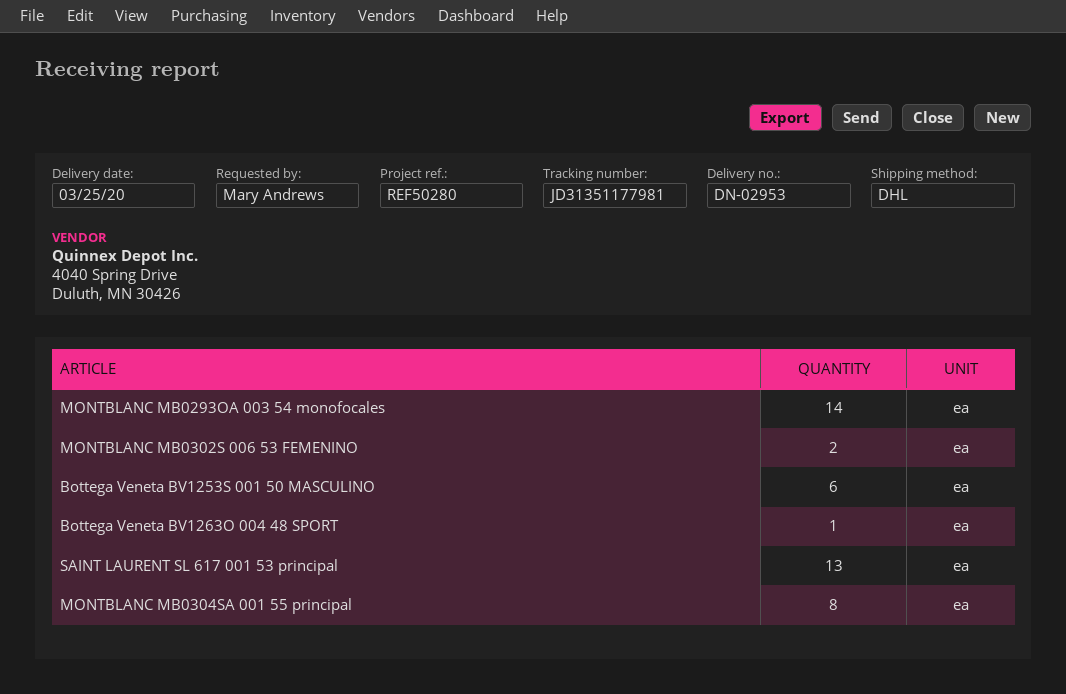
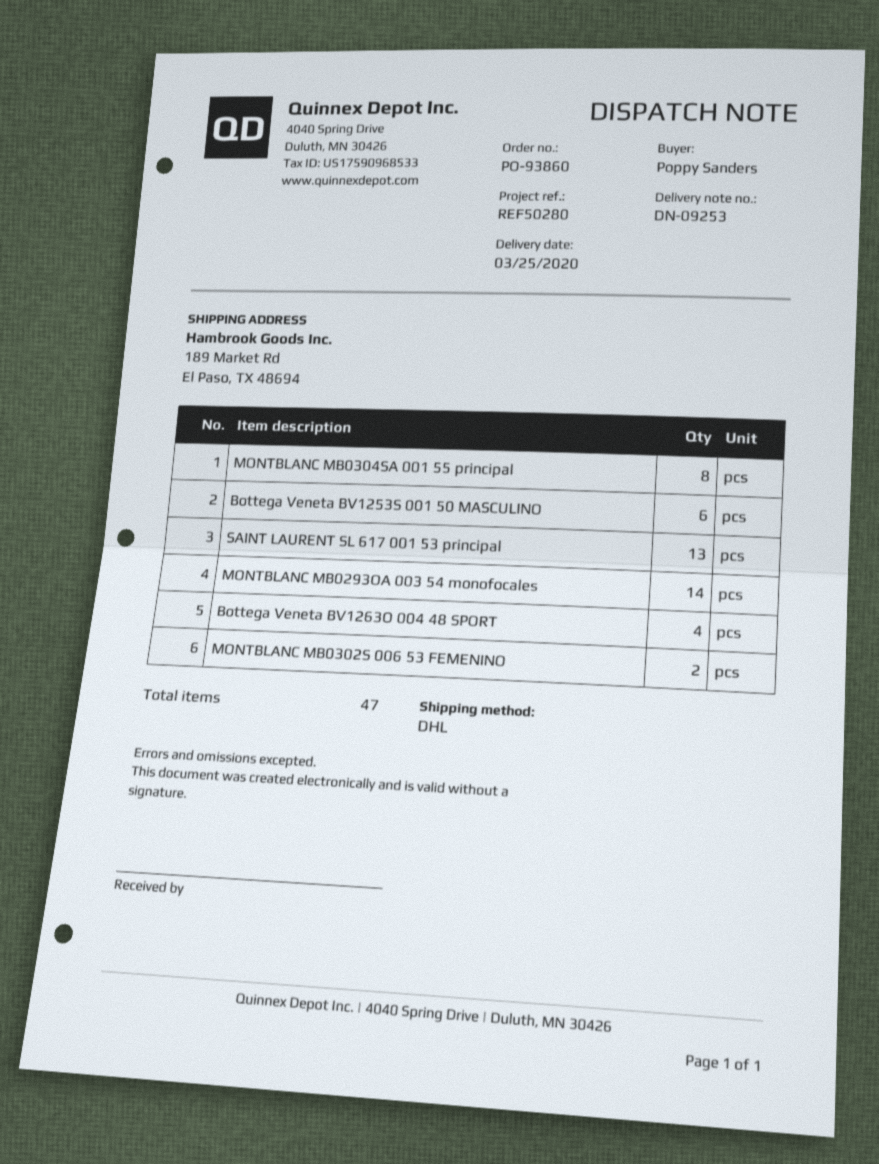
delivery note number: DN-02953 -> DN-09253
ordered by: Mary Andrews -> Poppy Sanders
Bottega Veneta BV1263O 004 48 SPORT: 1 -> 4

